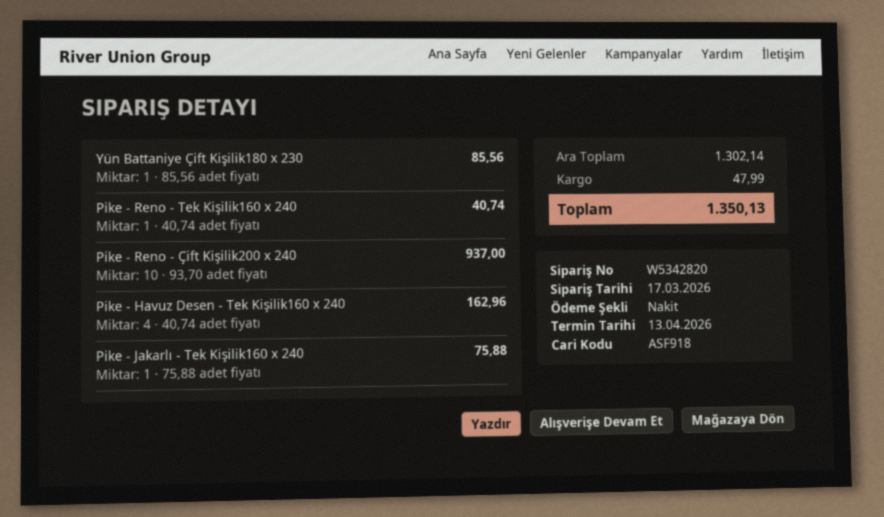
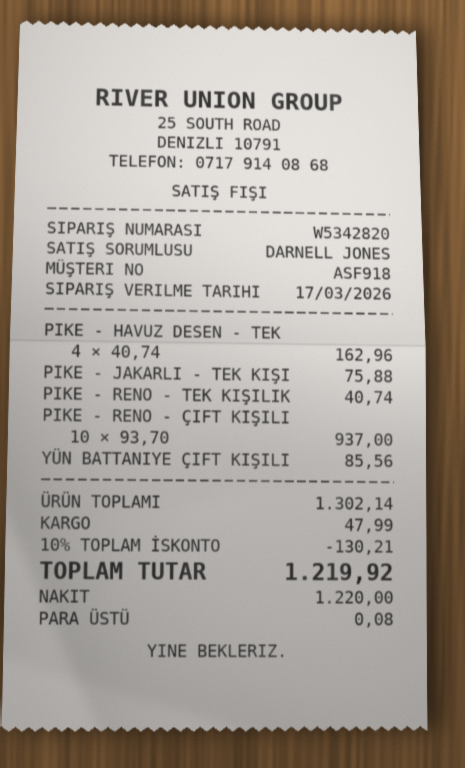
discount: none -> 10% = 130.21
total: 1350.13 -> 1219.92

